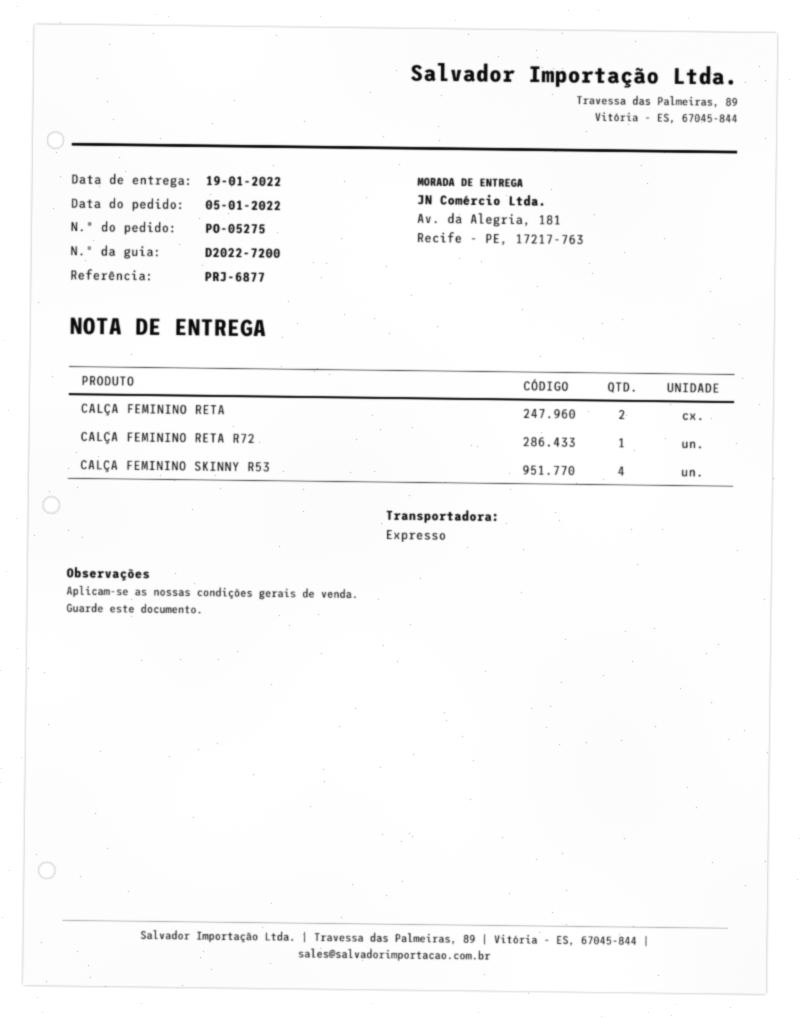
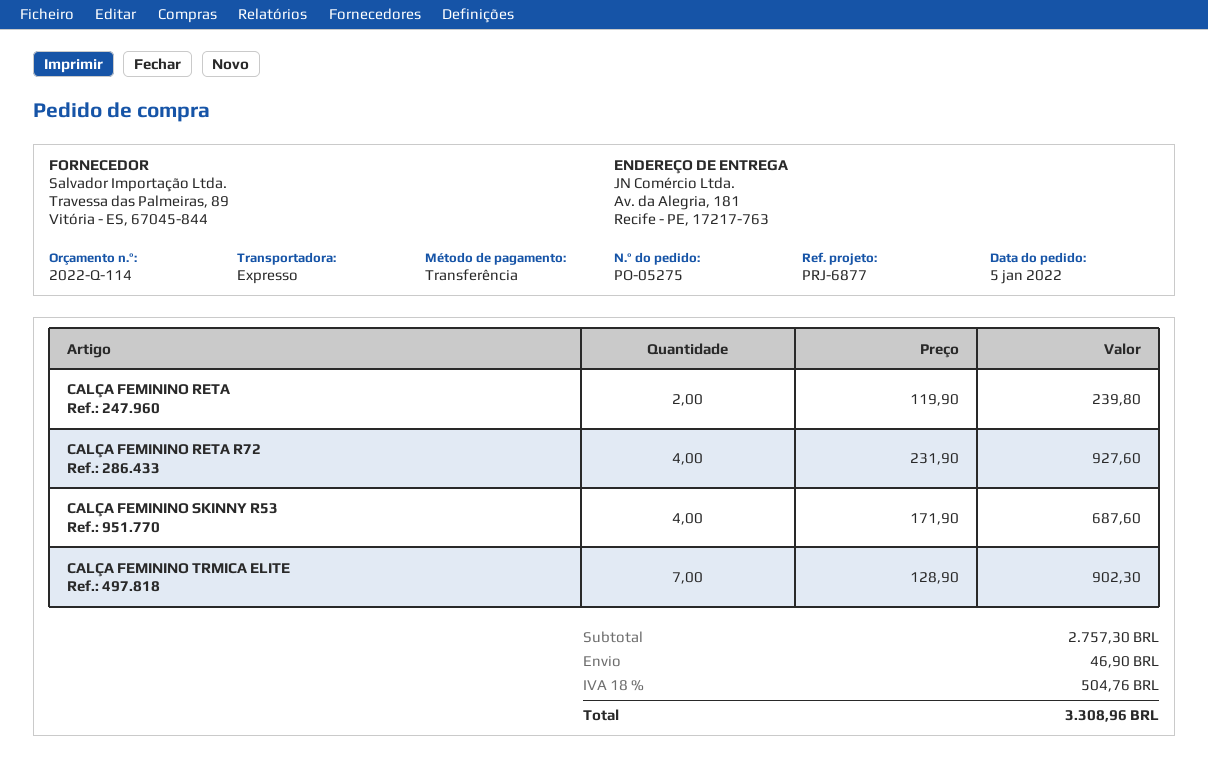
CALÇA FEMININO RETA R72: 1 -> 4
CALÇA FEMININO TRMICA ELITE: none -> 7

